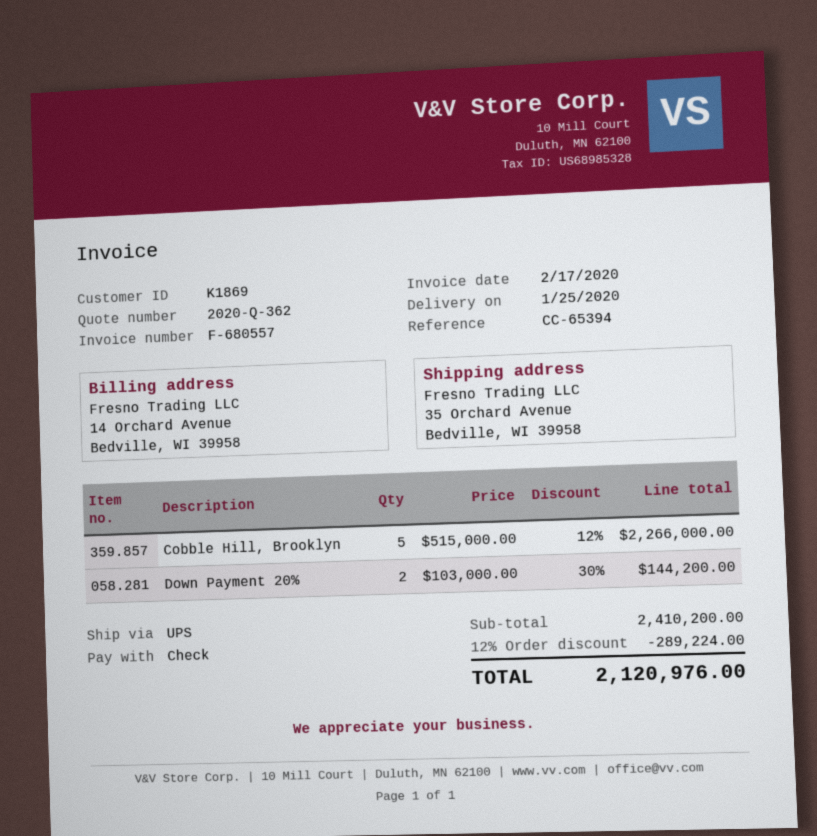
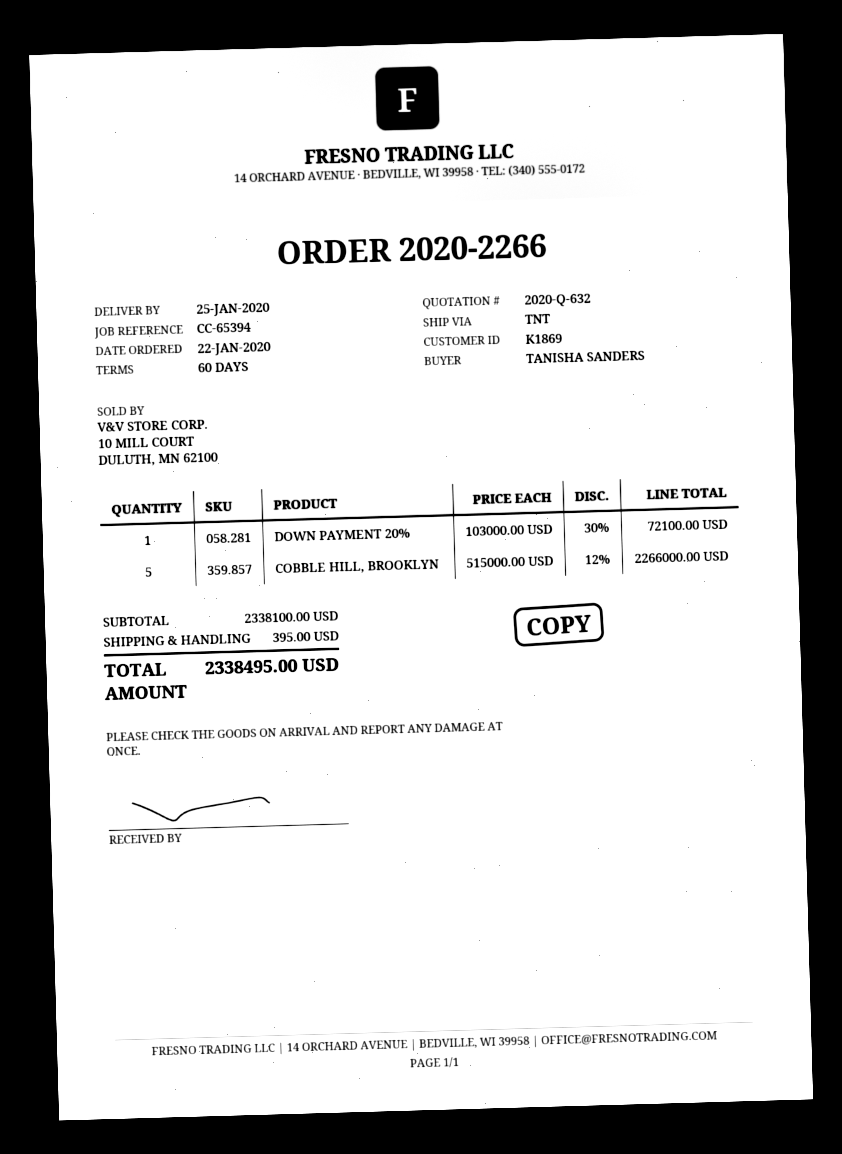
quote number: 2020-Q-362 -> 2020-Q-632
shipping method: UPS -> TNT
Down Payment 20%: 2 x 103000.00 - 30% = 144200.00 -> 1 x 103000.00 - 30% = 72100.00
subtotal: 2410200.00 -> 2338100.00
discount: 12% = 289224.00 -> none
shipping: none -> 395.00
total: 2120976.00 -> 2338495.00

